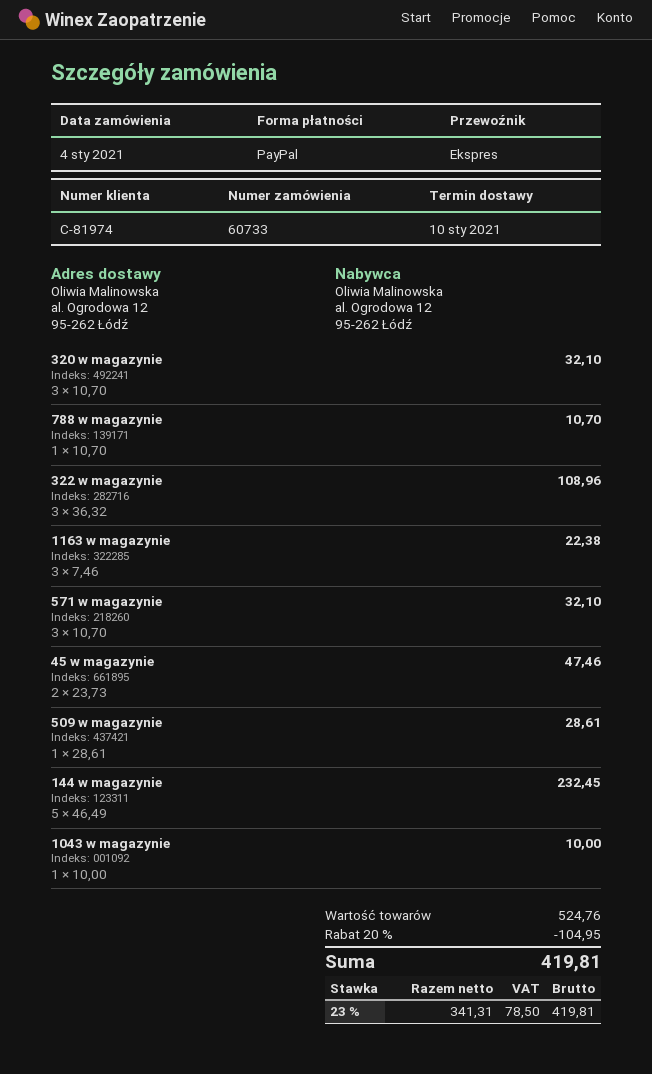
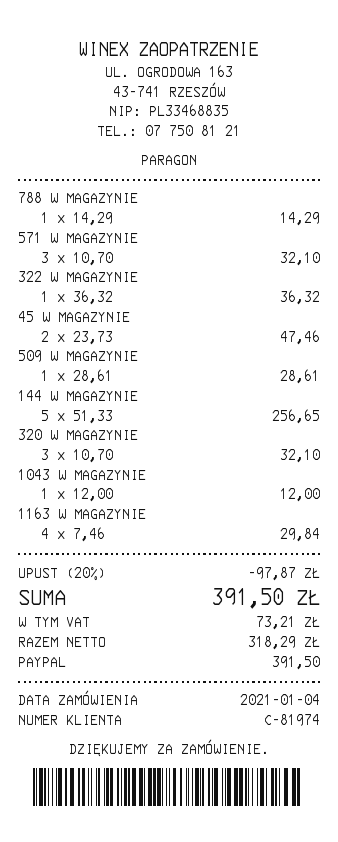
788 w magazynie: 1 x 10.70 = 10.70 -> 1 x 14.29 = 14.29
322 w magazynie: 3 x 36.32 = 108.96 -> 1 x 36.32 = 36.32
1163 w magazynie: 3 x 7.46 = 22.38 -> 4 x 7.46 = 29.84
144 w magazynie: 5 x 46.49 = 232.45 -> 5 x 51.33 = 256.65
1043 w magazynie: 1 x 10.00 = 10.00 -> 1 x 12.00 = 12.00
discount: 20% = 104.95 -> 20% = 97.87
net: 341.31 -> 318.29
tax: 78.50 -> 73.21
total: 419.81 -> 391.50

